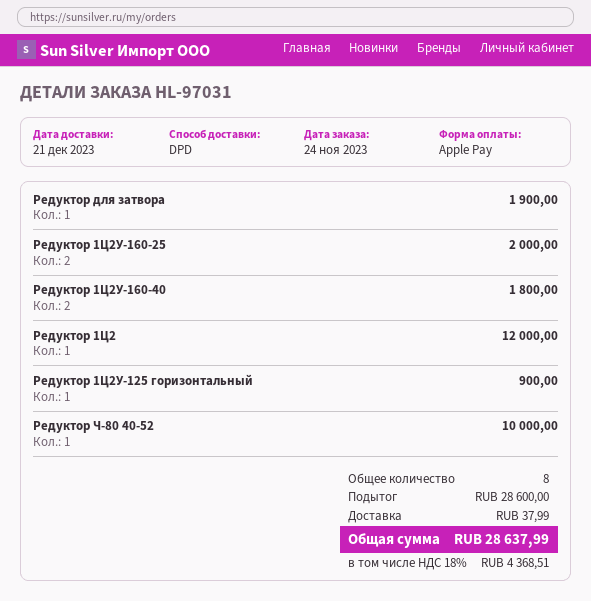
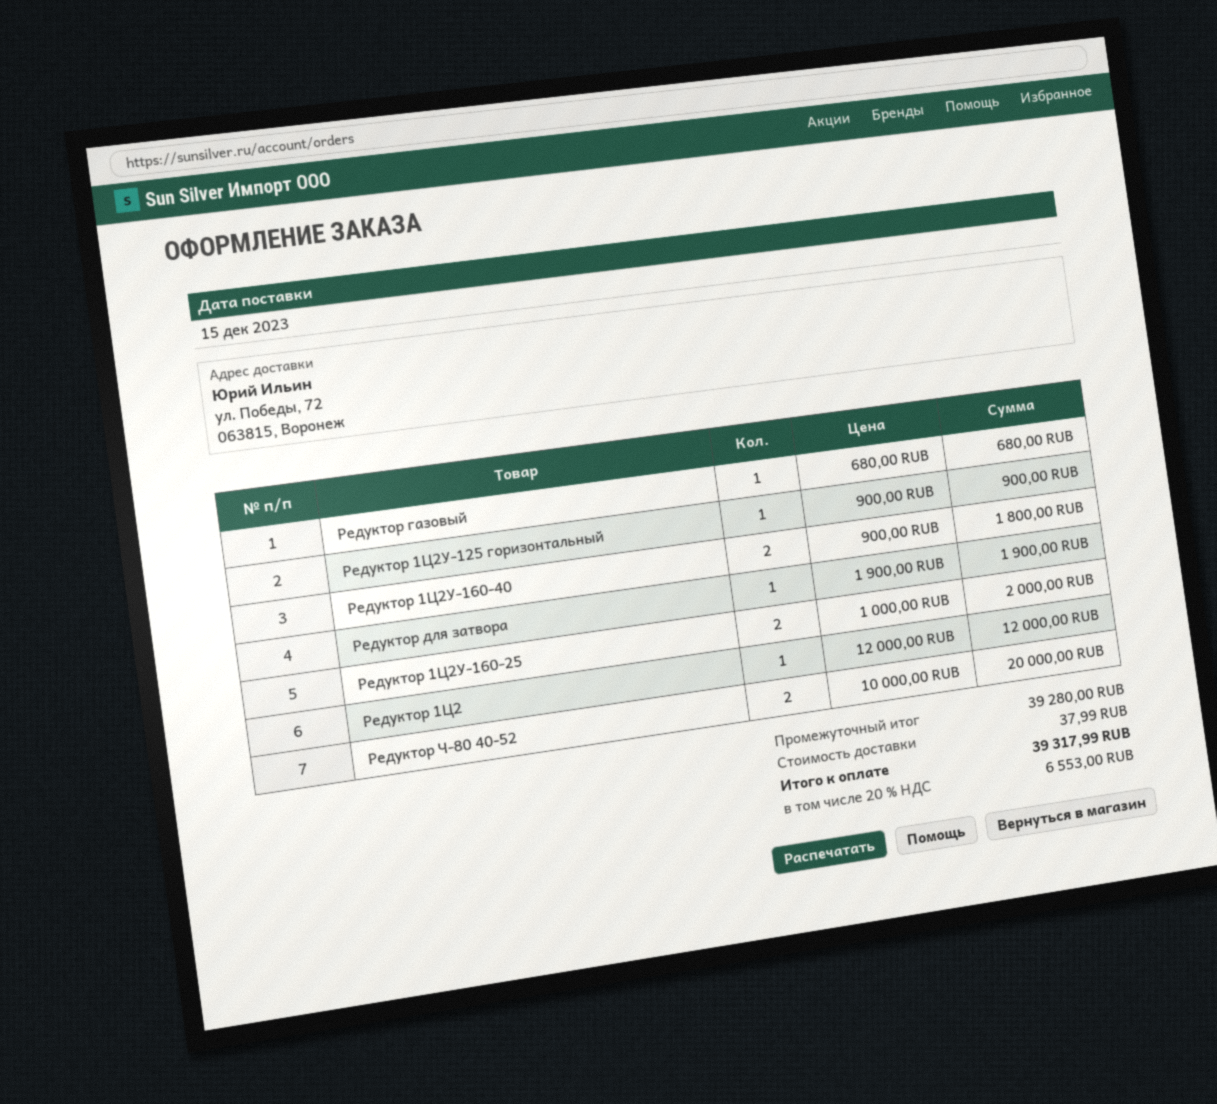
delivery date: 2023-12-21 -> 2023-12-15
Редуктор Ч-80 40-52: 1 for 10000.00 -> 2 for 20000.00
Редуктор газовый: none -> 1 for 680.00
subtotal: 28600.00 -> 39280.00
tax: 18% = 4368.51 -> 20% = 6553.00
total: 28637.99 -> 39317.99

